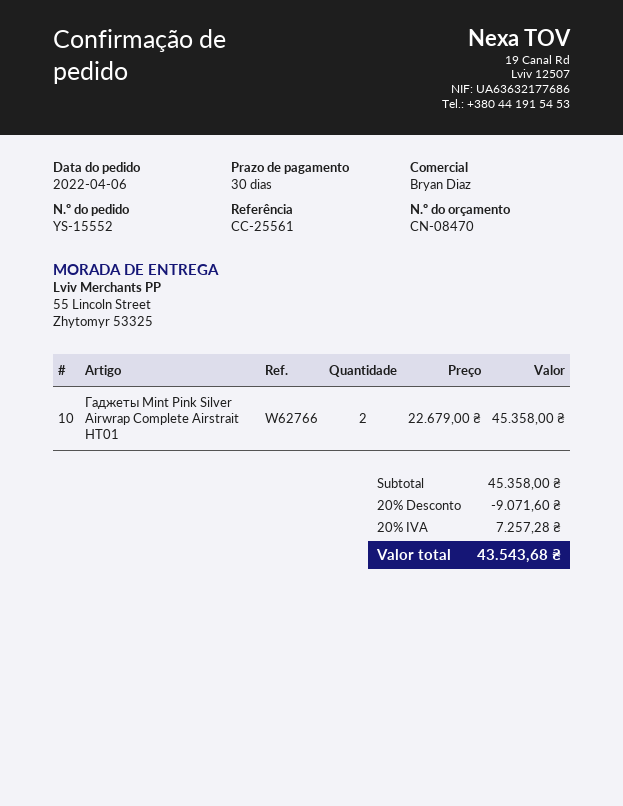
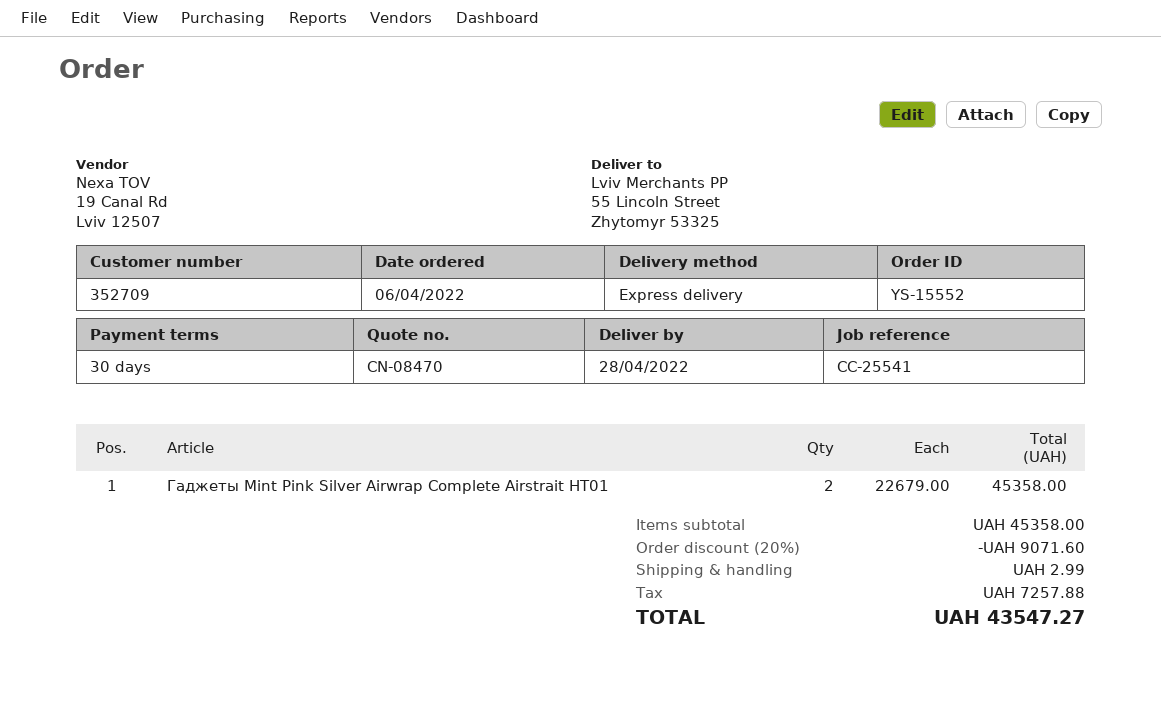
reference: CC-25561 -> CC-25541
shipping: none -> 2.99
tax: 7257.28 -> 7257.88
total: 43543.68 -> 43547.27

